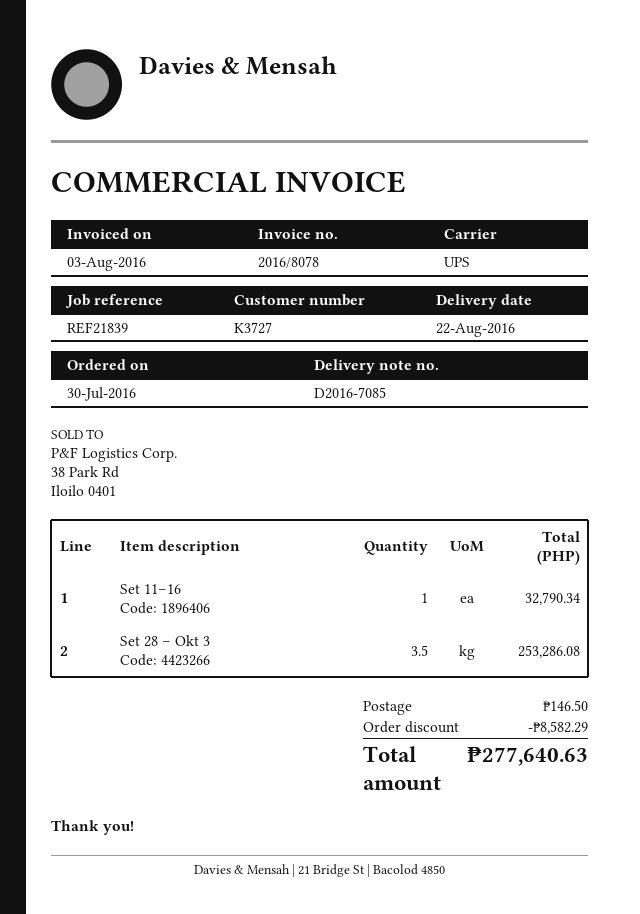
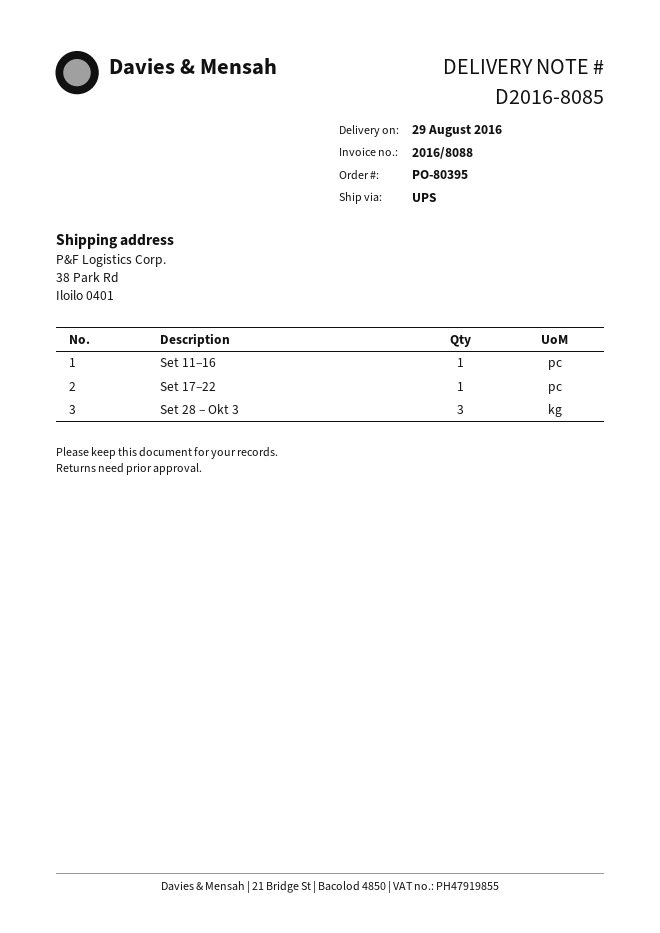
delivery note number: D2016-7085 -> D2016-8085
delivery date: 2016-08-22 -> 2016-08-29
invoice number: 2016/8078 -> 2016/8088
Set 28 – Okt 3: 3.5 -> 3
Set 17–22: none -> 1

